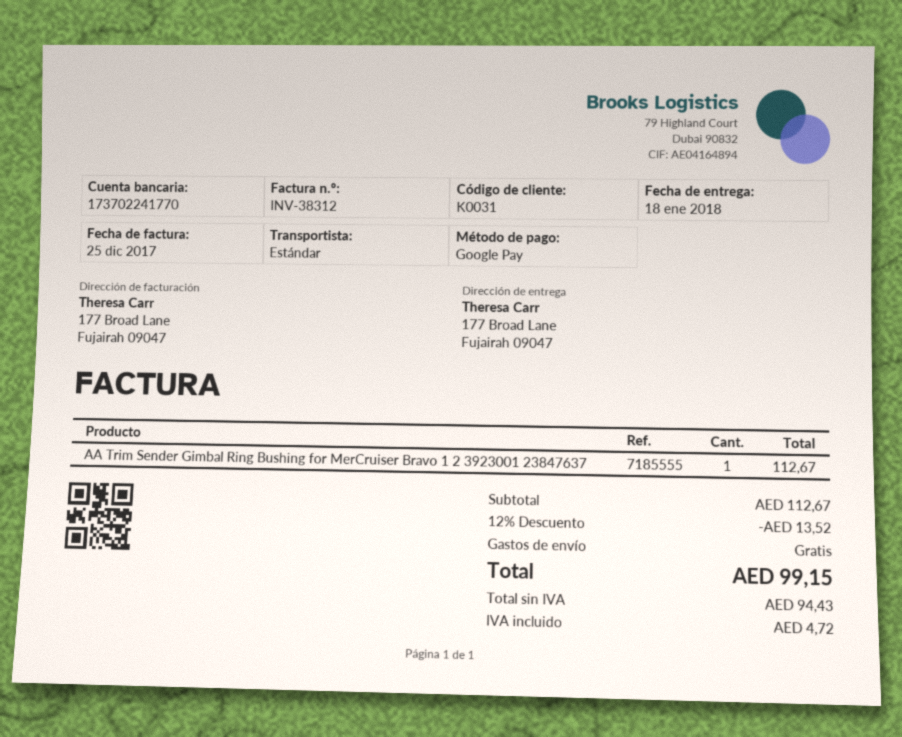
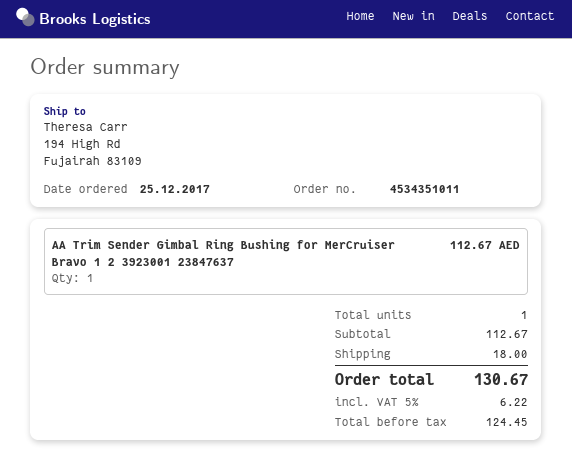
ship to: 177 Broad Lane, Fujairah 09047 -> 194 High Rd, Fujairah 83109
discount: 12% = 13.52 -> none
shipping: 0.00 -> 18.00
net: 94.43 -> 124.45
tax: 4.72 -> 6.22
total: 99.15 -> 130.67

